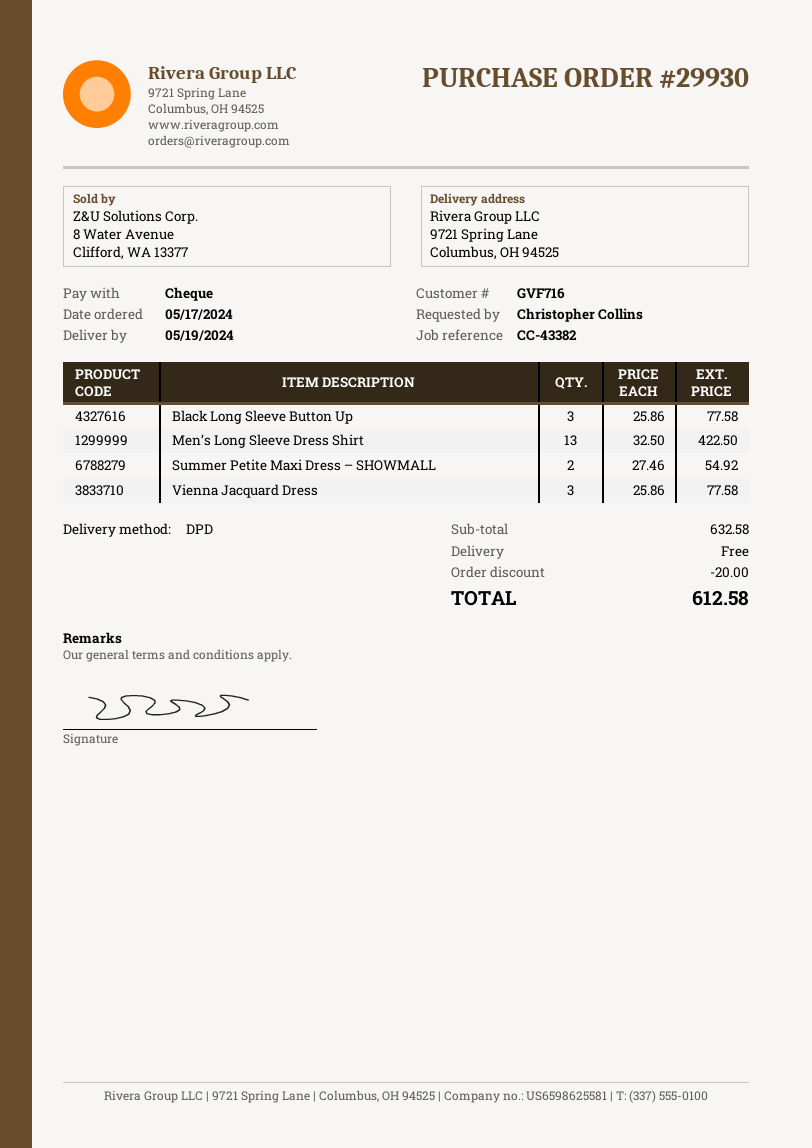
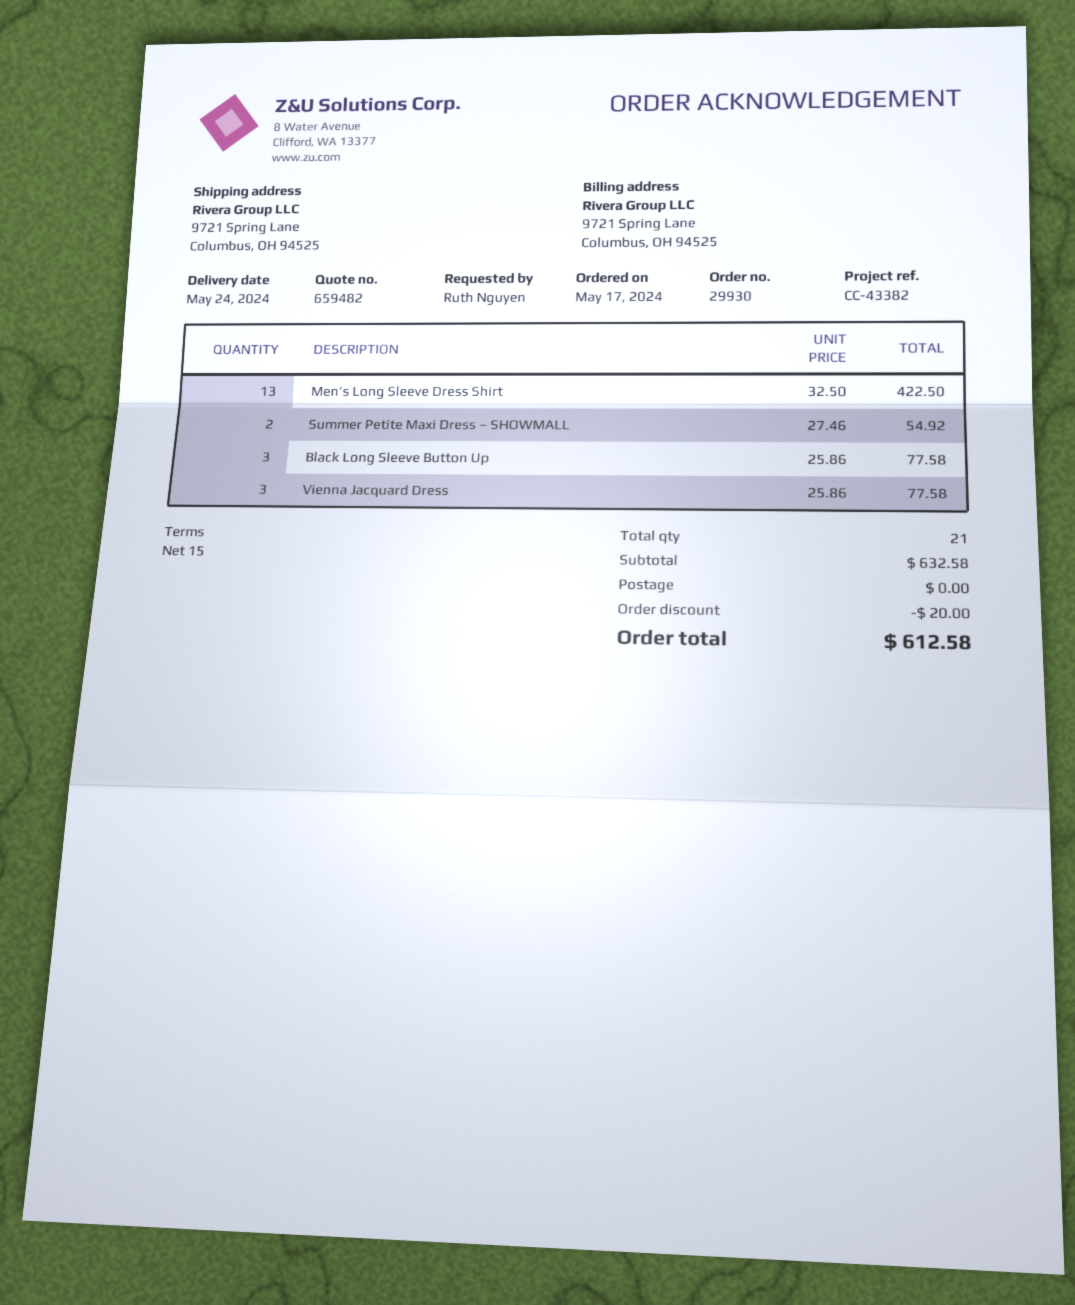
delivery date: 2024-05-19 -> 2024-05-24
ordered by: Christopher Collins -> Ruth Nguyen

